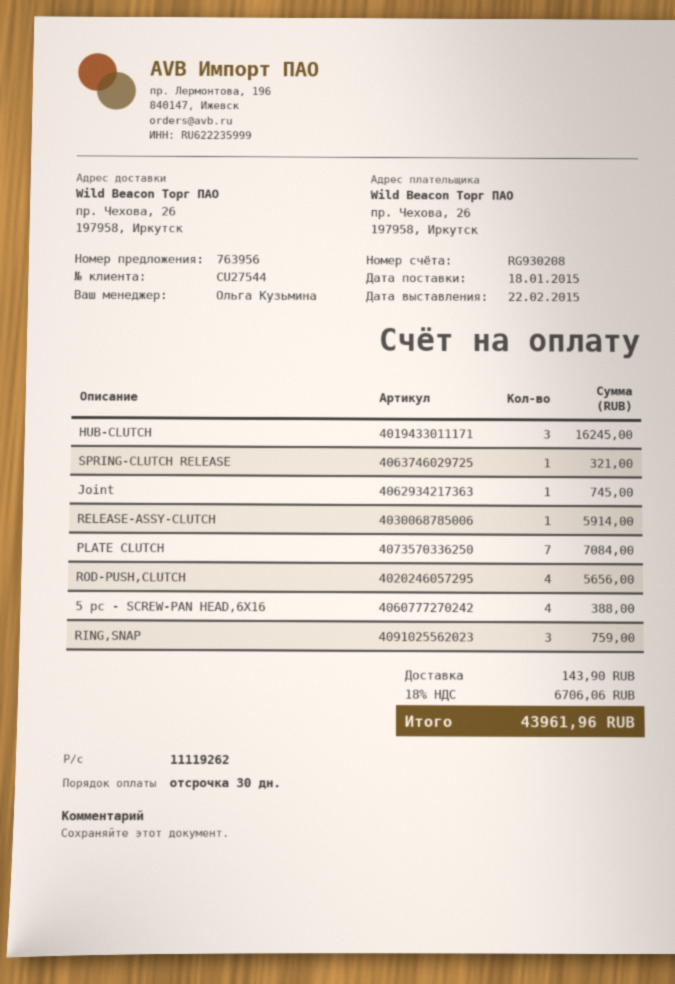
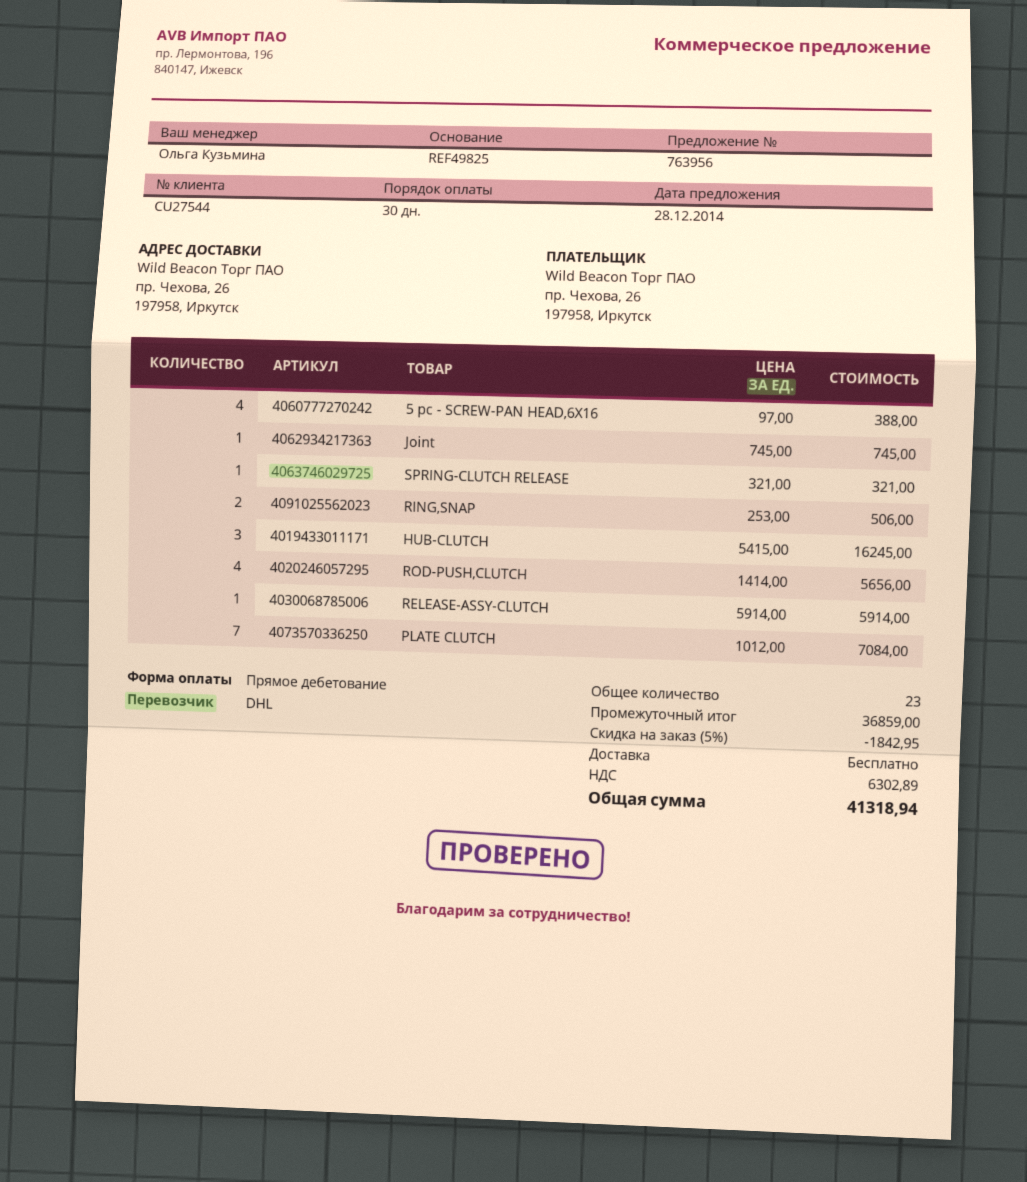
RING,SNAP: 3 for 759.00 -> 2 for 506.00
discount: none -> 5% = 1842.95
shipping: 143.90 -> 0.00
tax: 6706.06 -> 6302.89
total: 43961.96 -> 41318.94

